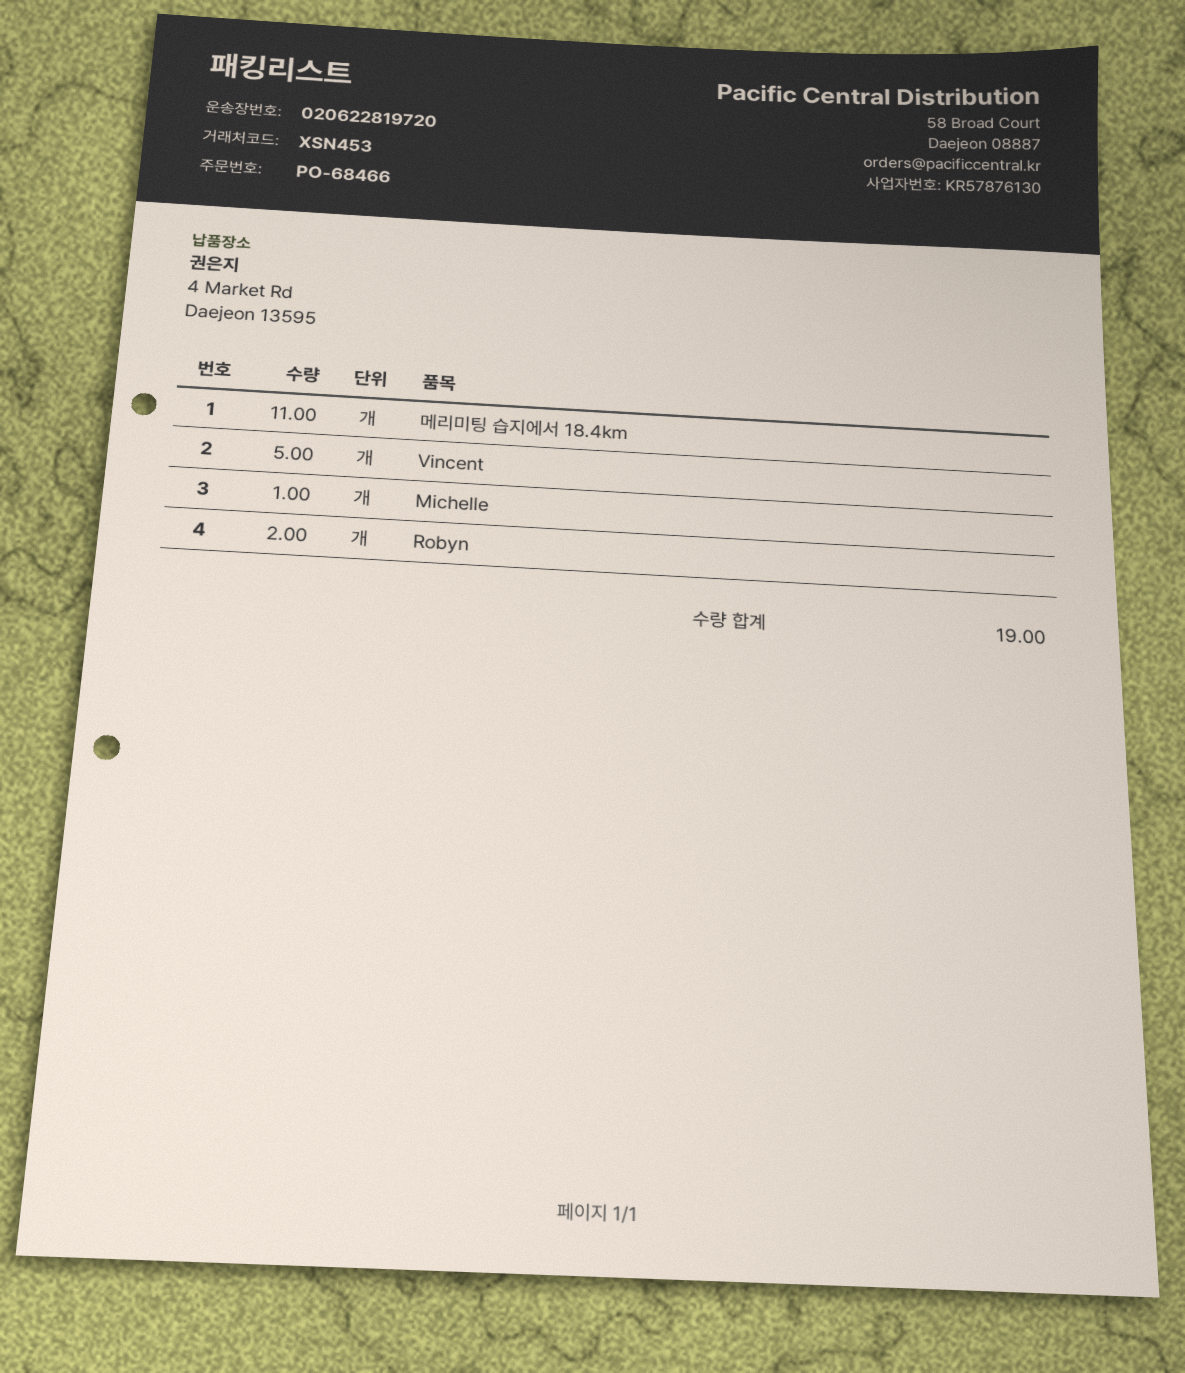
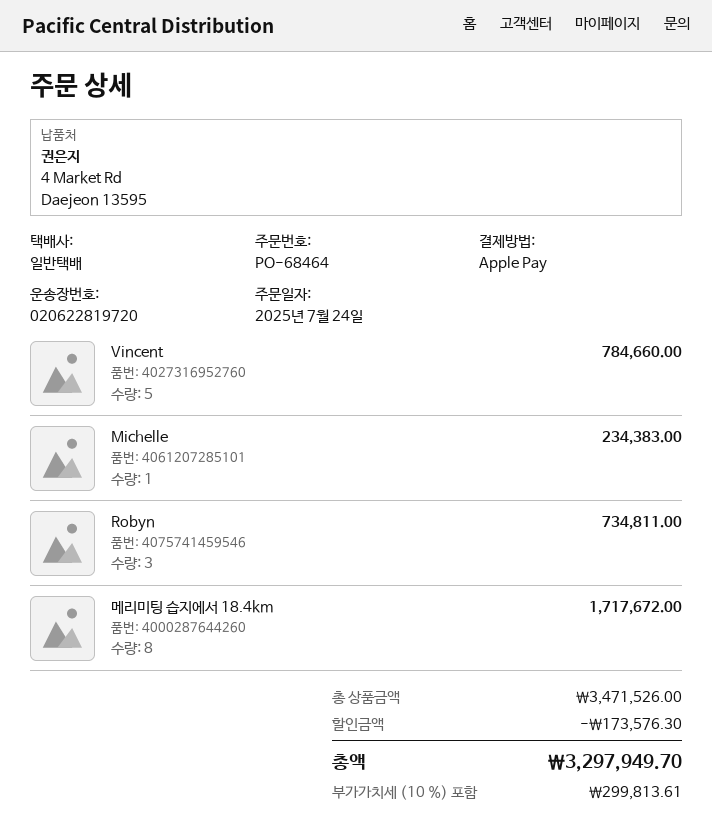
order number: PO-68466 -> PO-68464
메리미팅 습지에서 18.4km: 11 -> 8
Robyn: 2 -> 3

